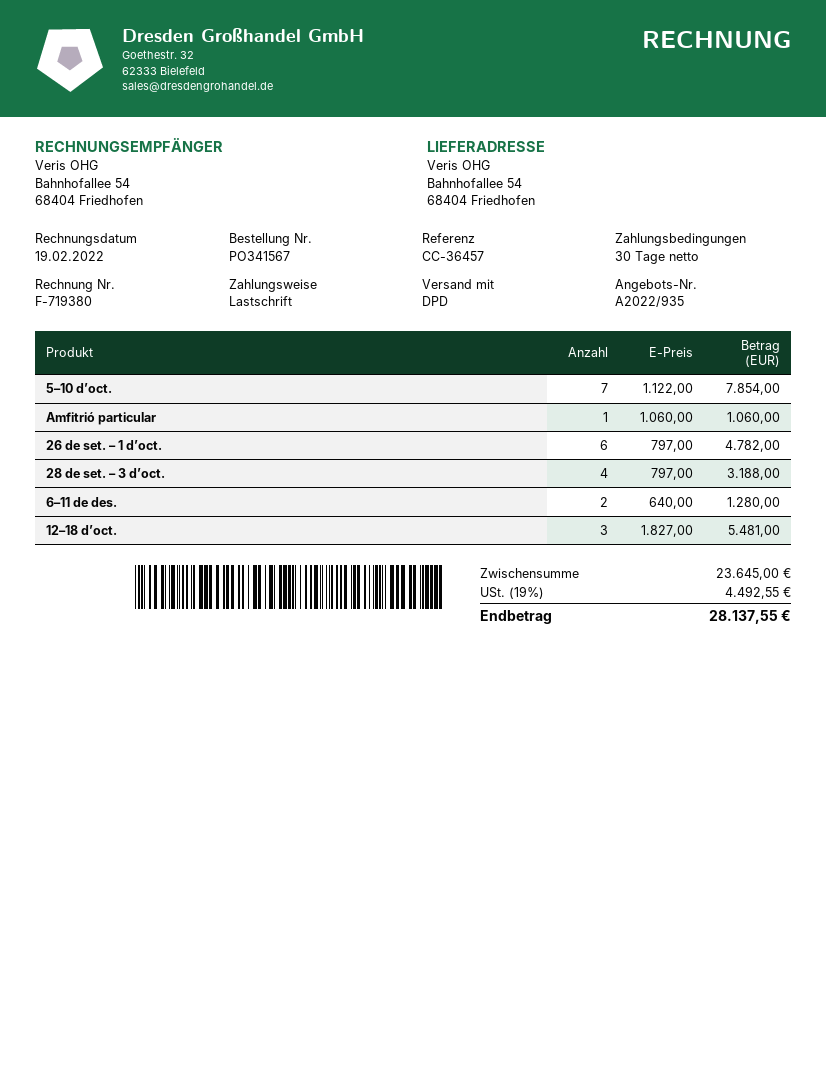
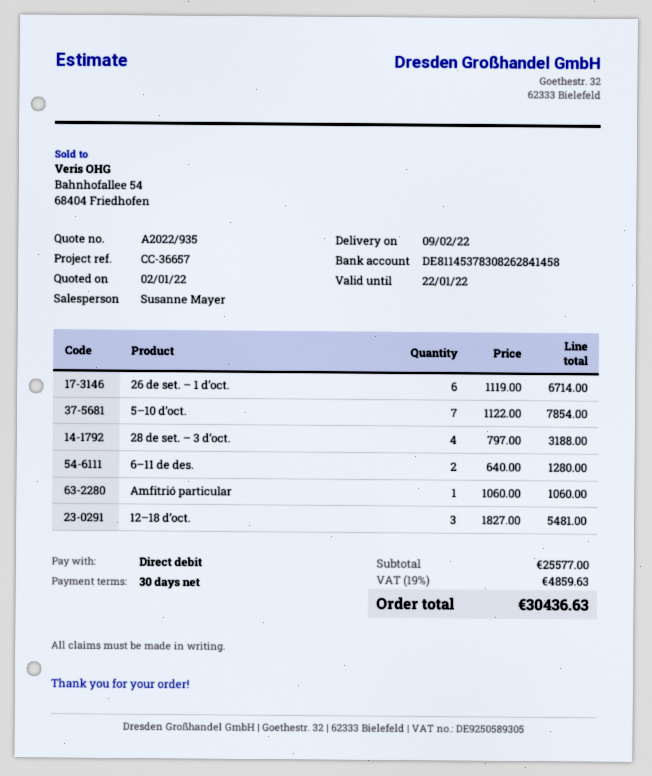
reference: CC-36457 -> CC-36657
26 de set. – 1 d’oct.: 6 x 797.00 = 4782.00 -> 6 x 1119.00 = 6714.00
subtotal: 23645.00 -> 25577.00
tax: 19% = 4492.55 -> 19% = 4859.63
total: 28137.55 -> 30436.63

